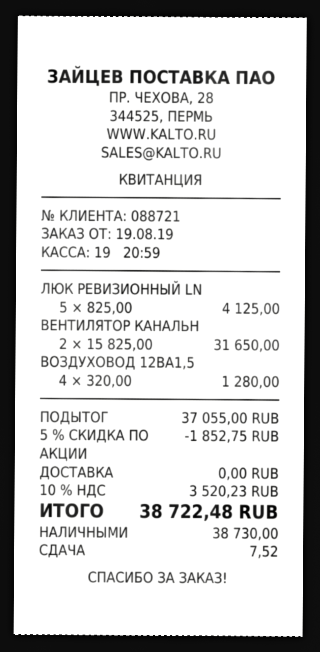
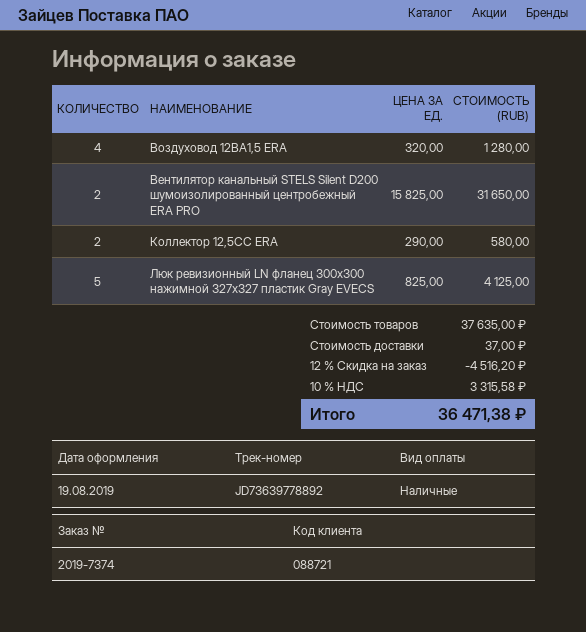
Коллектор 12,5CC ERA: none -> 2 x 290.00 = 580.00
subtotal: 37055.00 -> 37635.00
discount: 5% = 1852.75 -> 12% = 4516.20
shipping: 0.00 -> 37.00
tax: 10% = 3520.23 -> 10% = 3315.58
total: 38722.48 -> 36471.38

